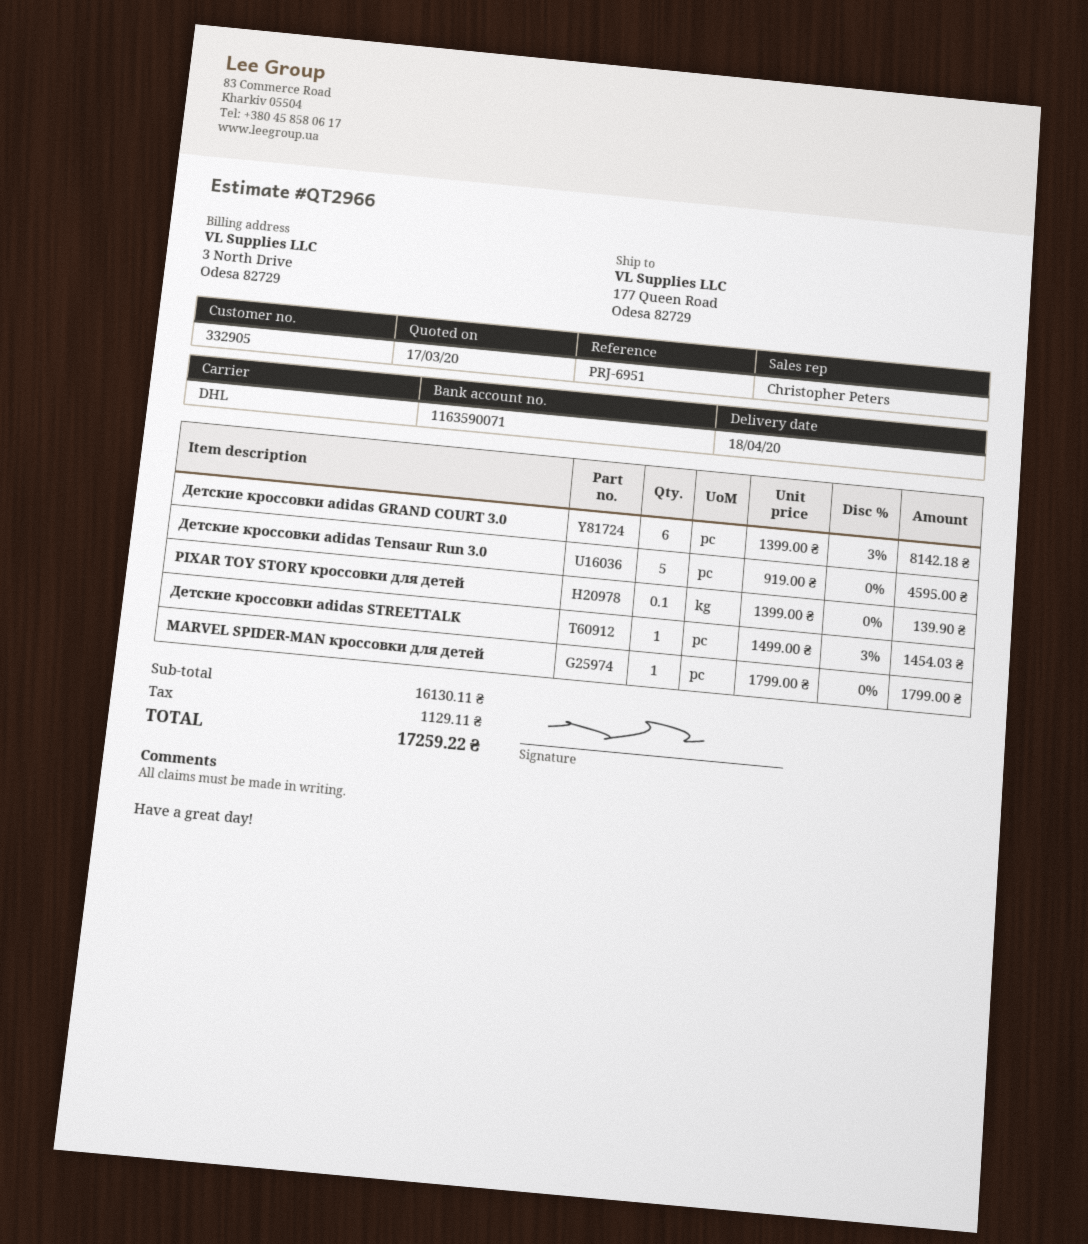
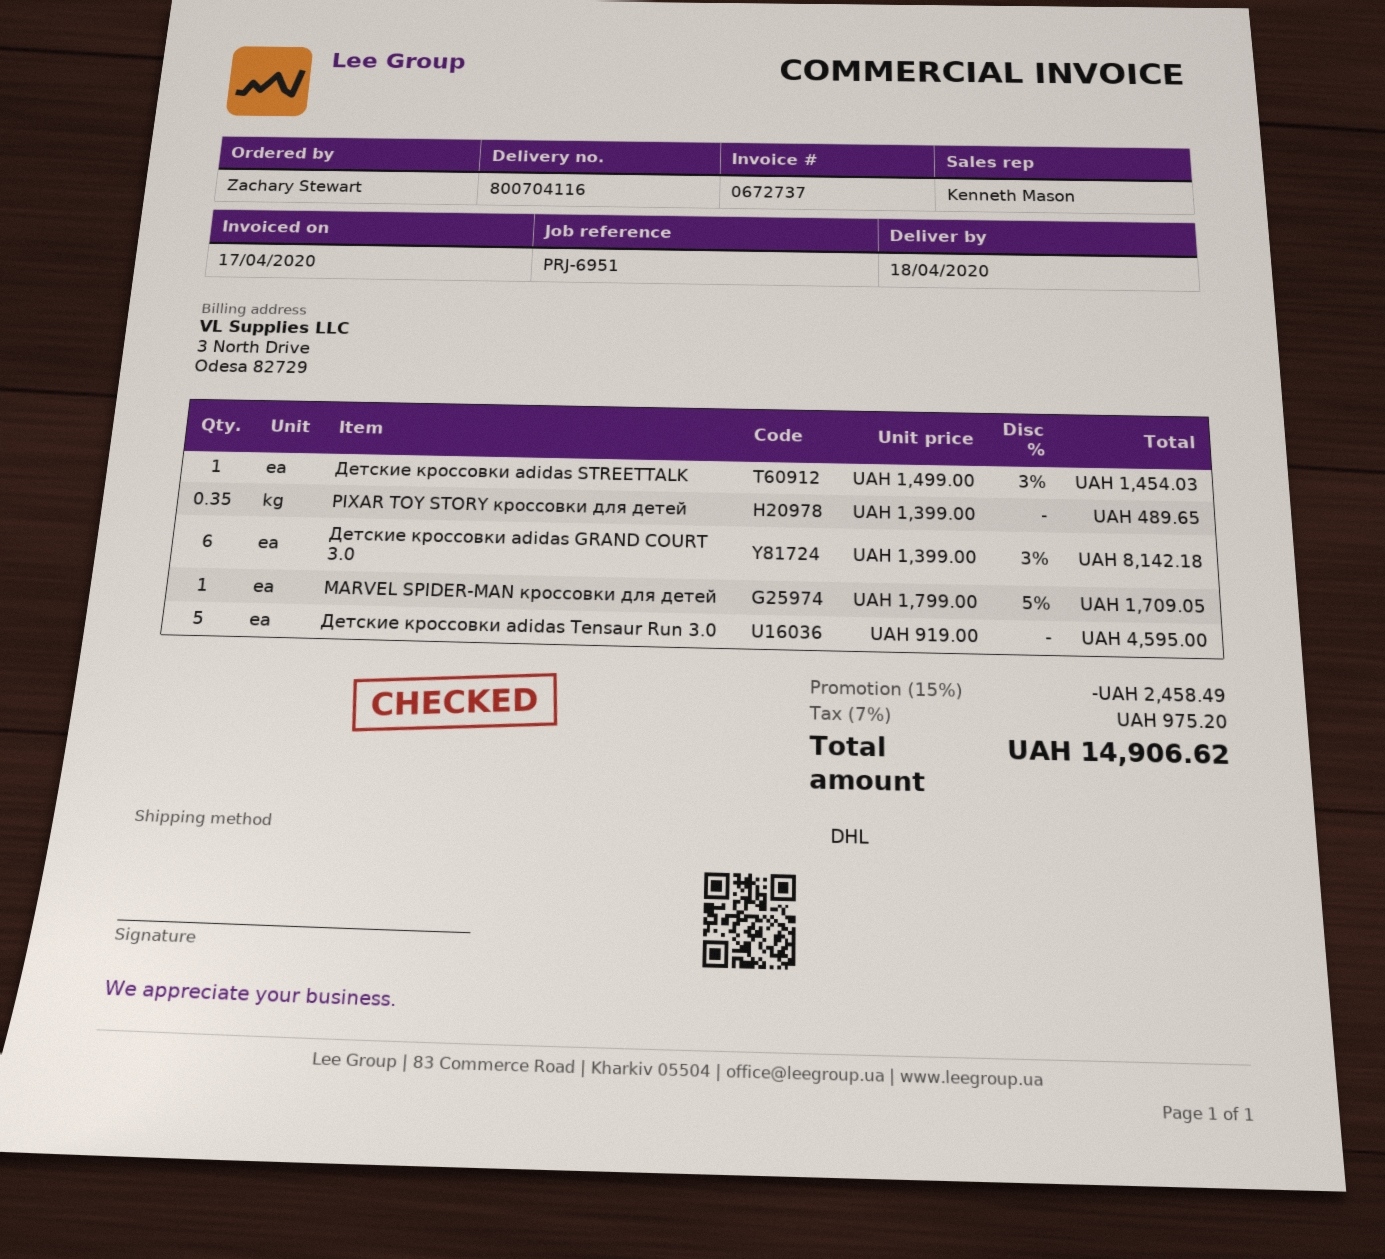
sales rep: Christopher Peters -> Kenneth Mason
PIXAR TOY STORY кроссовки для детей: 0.1 x 1399.00 = 139.90 -> 0.35 x 1399.00 = 489.65
MARVEL SPIDER-MAN кроссовки для детей: 1 x 1799.00 = 1799.00 -> 1 x 1799.00 - 5% = 1709.05
discount: none -> 15% = 2458.49
tax: 1129.11 -> 975.20
total: 17259.22 -> 14906.62

